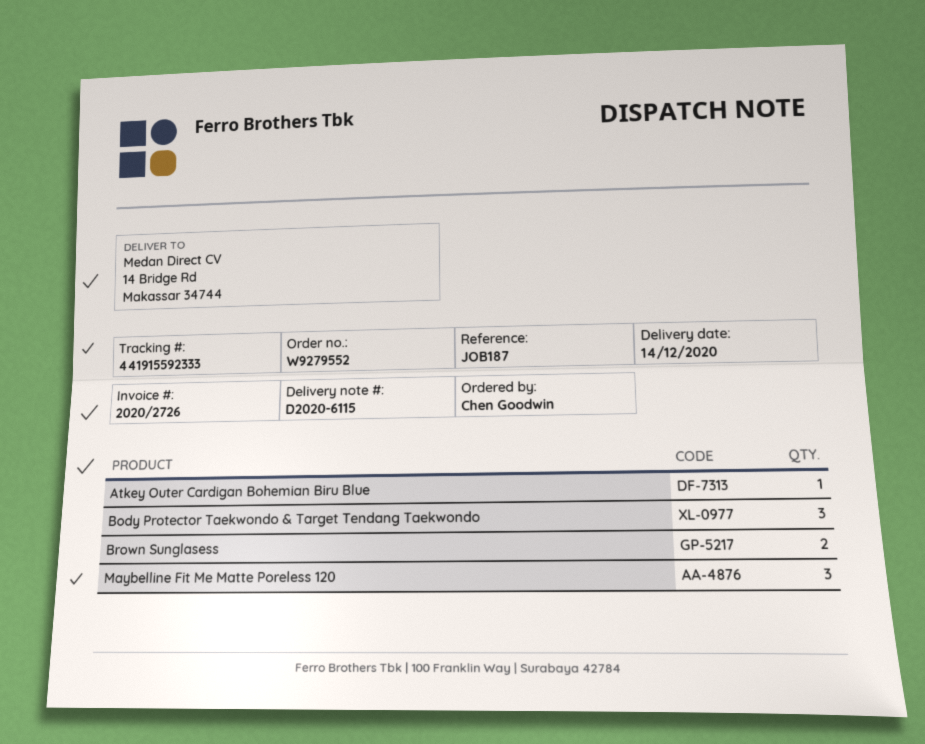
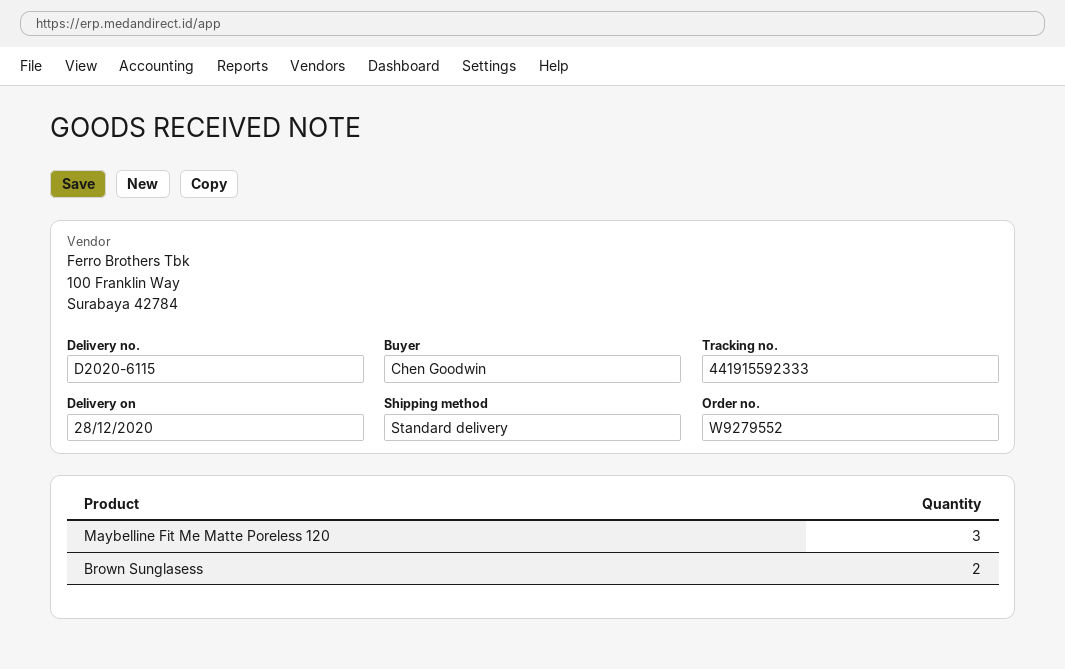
delivery date: 2020-12-14 -> 2020-12-28
Atkey Outer Cardigan Bohemian Biru Blue: 1 -> none
Body Protector Taekwondo & Target Tendang Taekwondo: 3 -> none

